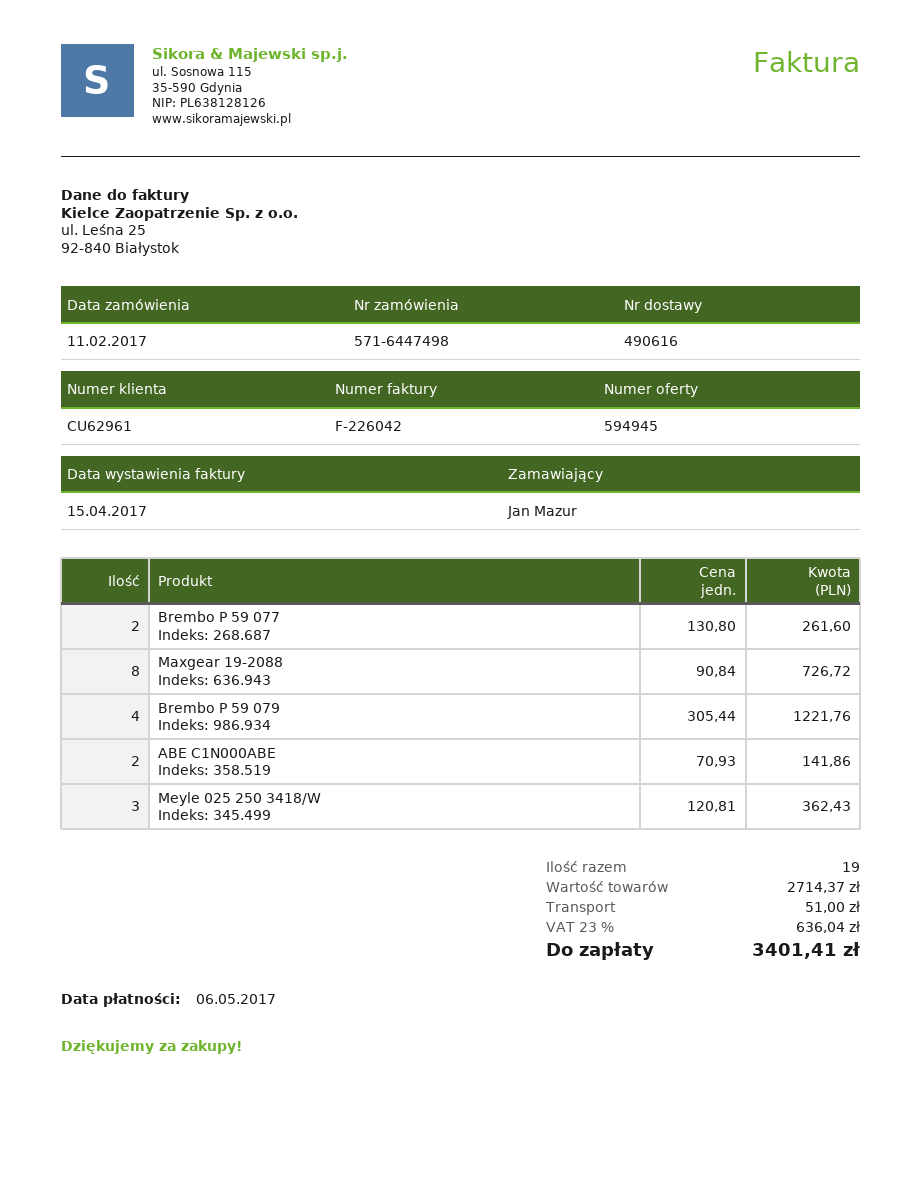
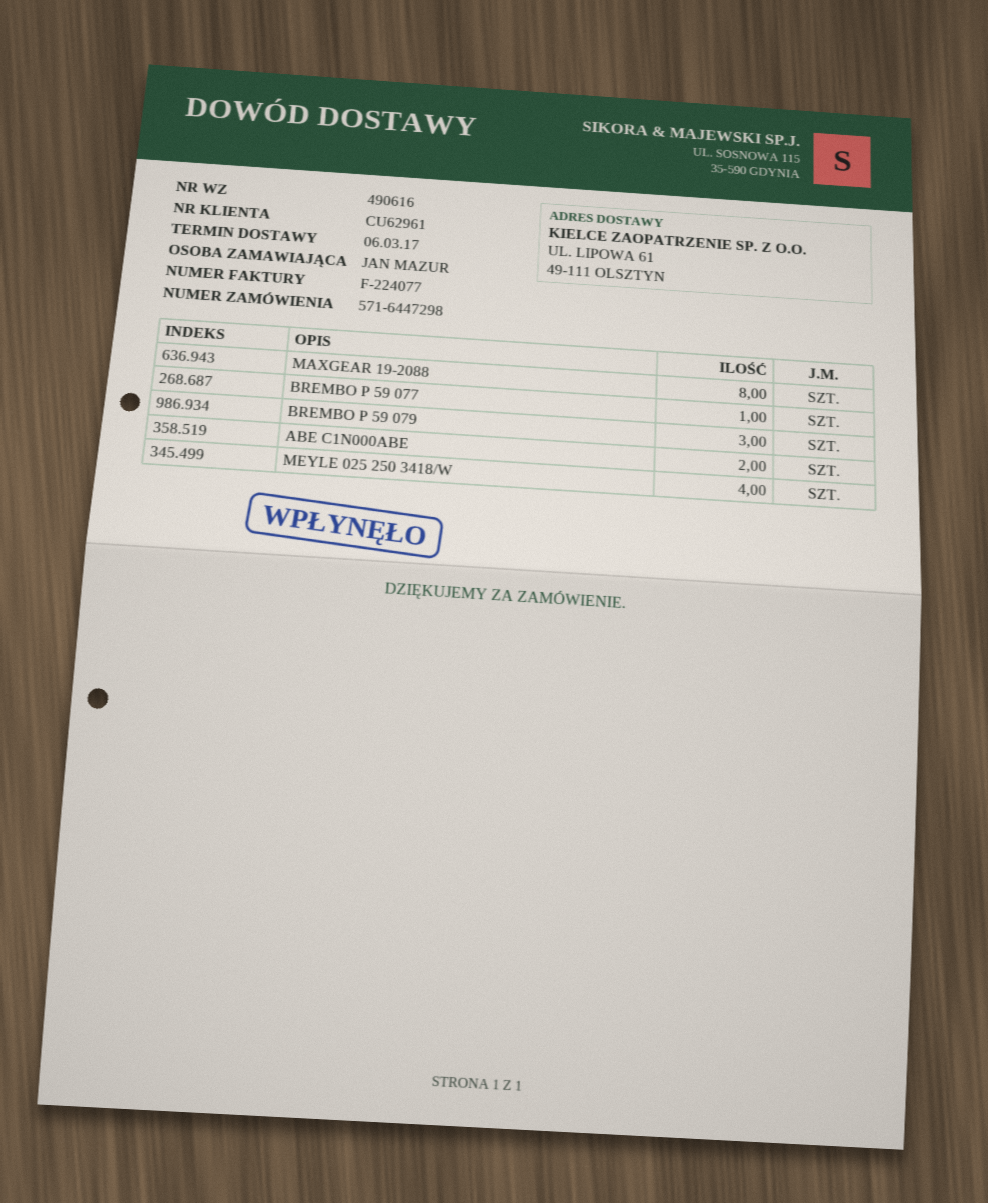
order number: 571-6447498 -> 571-6447298
invoice number: F-226042 -> F-224077
Brembo P 59 077: 2 -> 1
Brembo P 59 079: 4 -> 3
Meyle 025 250 3418/W: 3 -> 4

